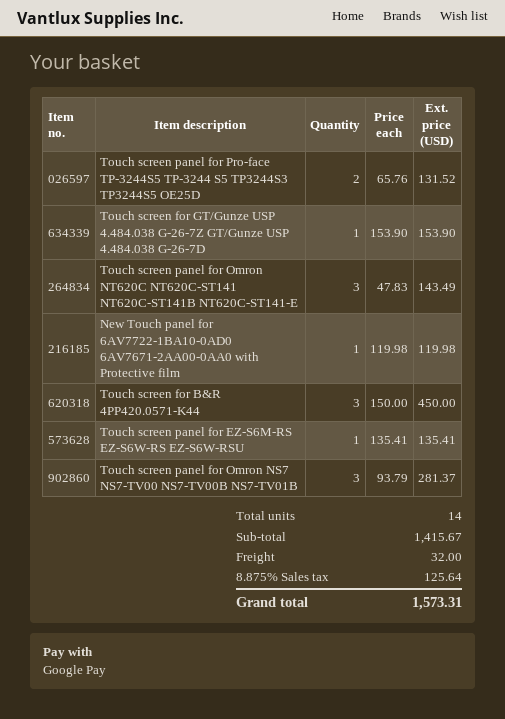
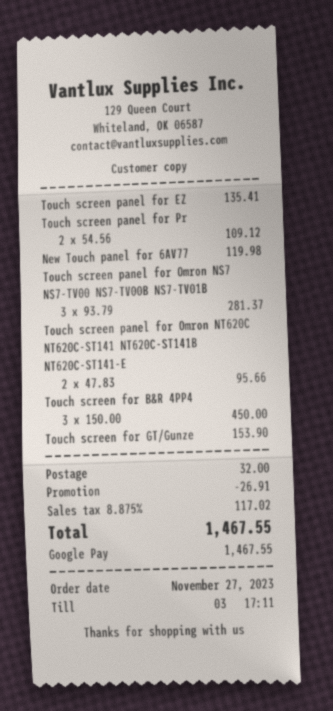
Touch screen panel for Pro-face TP-3244S5 TP-3244 S5 TP3244S3 TP3244S5 OE25D: 2 x 65.76 = 131.52 -> 2 x 54.56 = 109.12
Touch screen panel for Omron NT620C NT620C-ST141 NT620C-ST141B NT620C-ST141-E: 3 x 47.83 = 143.49 -> 2 x 47.83 = 95.66
discount: none -> 26.91
tax: 8.875% = 125.64 -> 8.875% = 117.02
total: 1573.31 -> 1467.55

